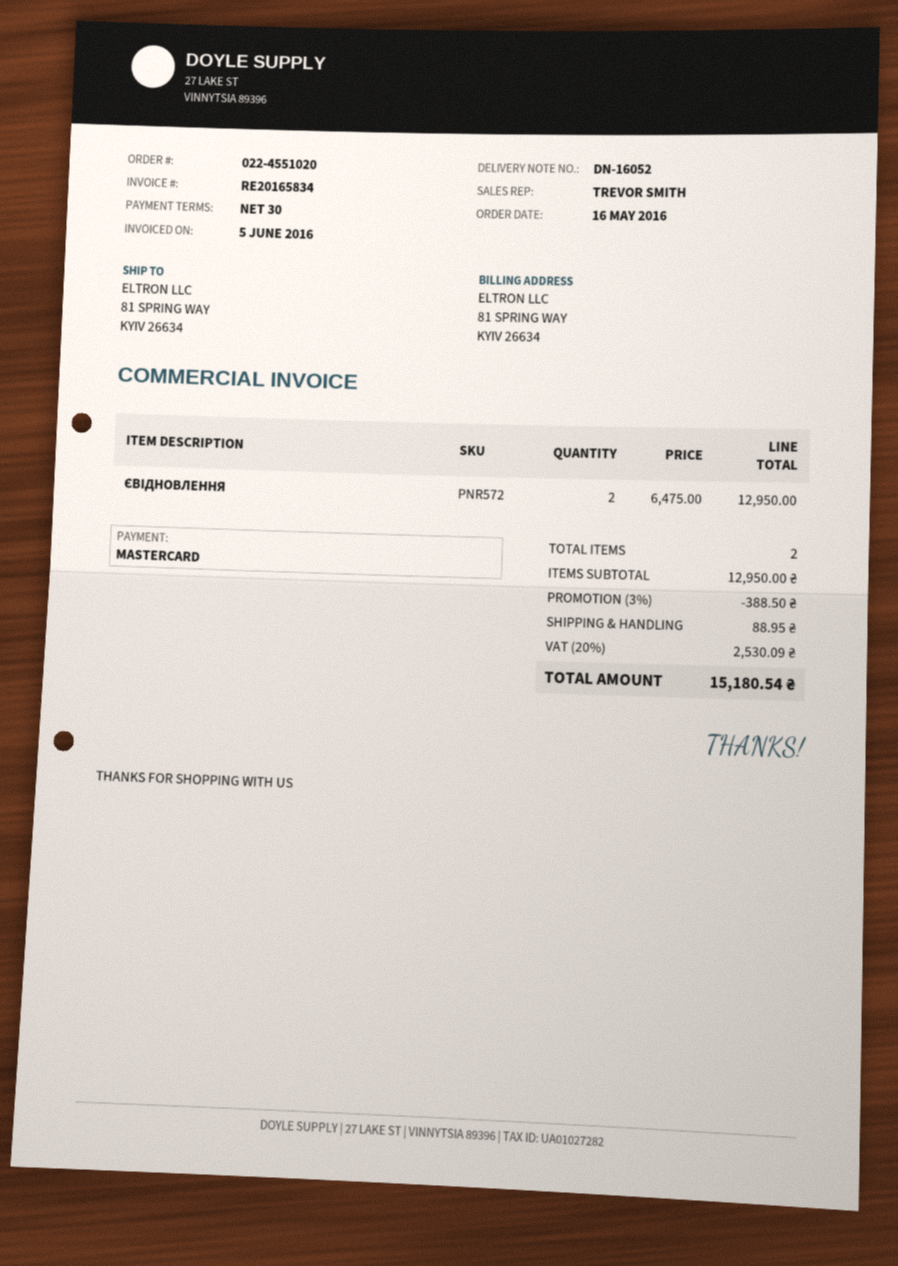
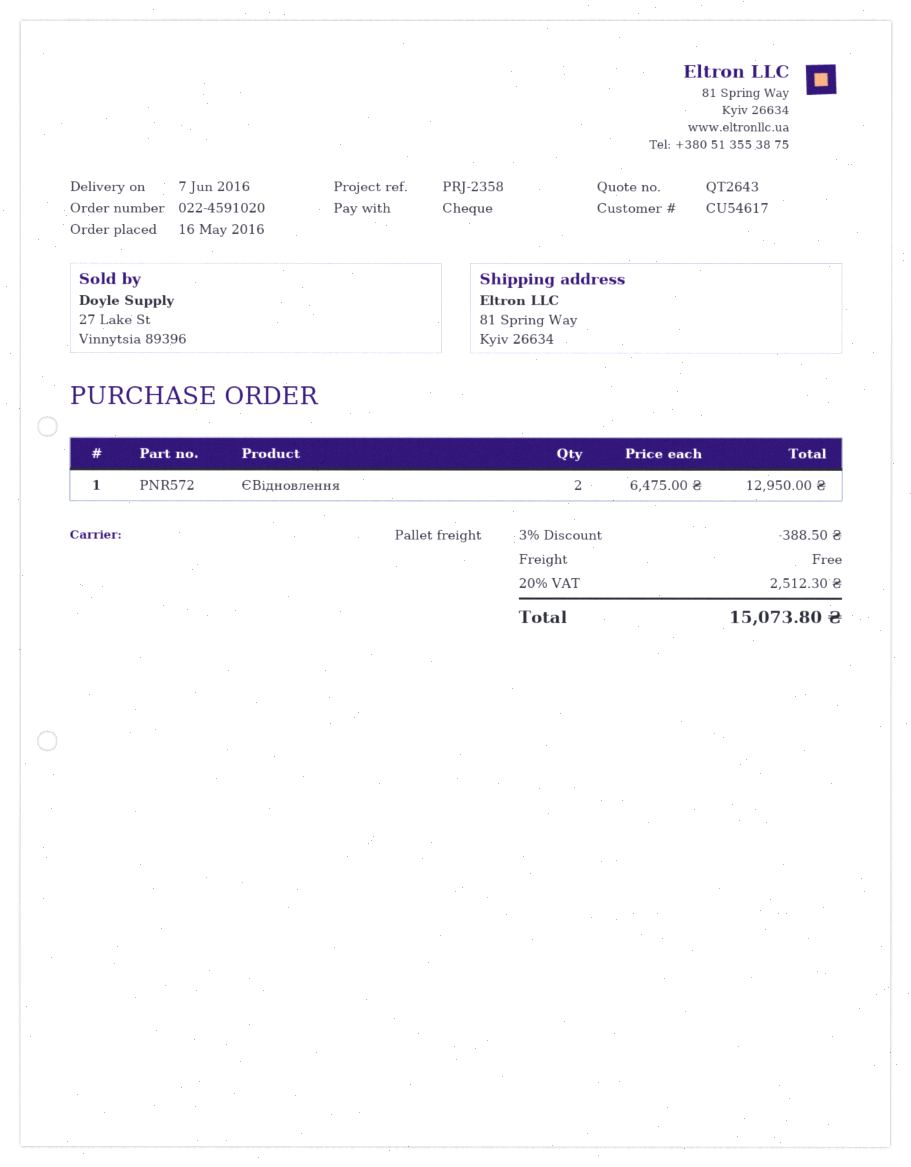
order number: 022-4551020 -> 022-4591020
payment method: Mastercard -> cheque
shipping: 88.95 -> 0.00
tax: 20% = 2530.09 -> 20% = 2512.30
total: 15180.54 -> 15073.80

